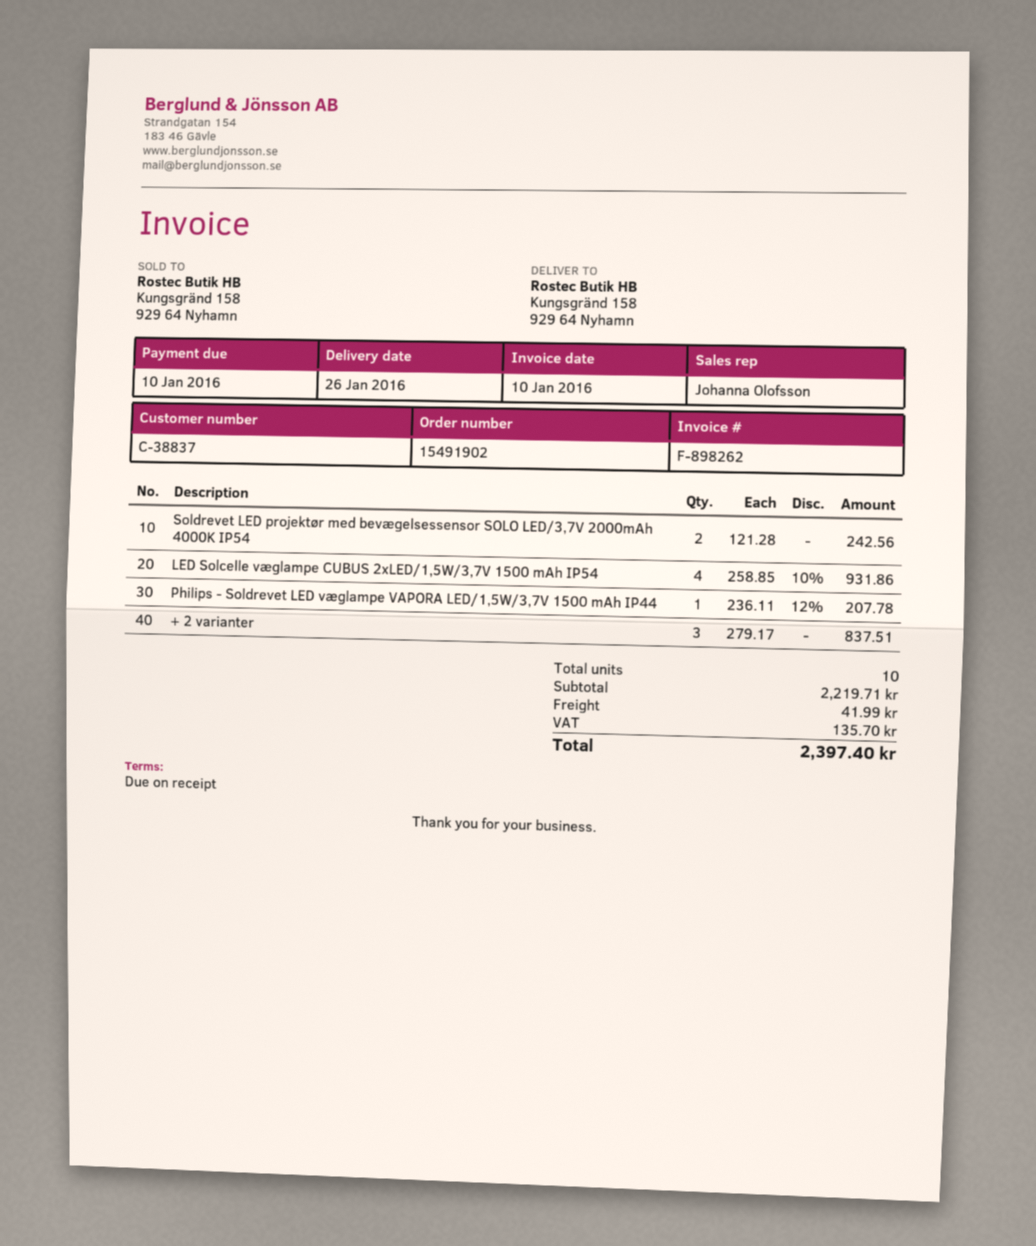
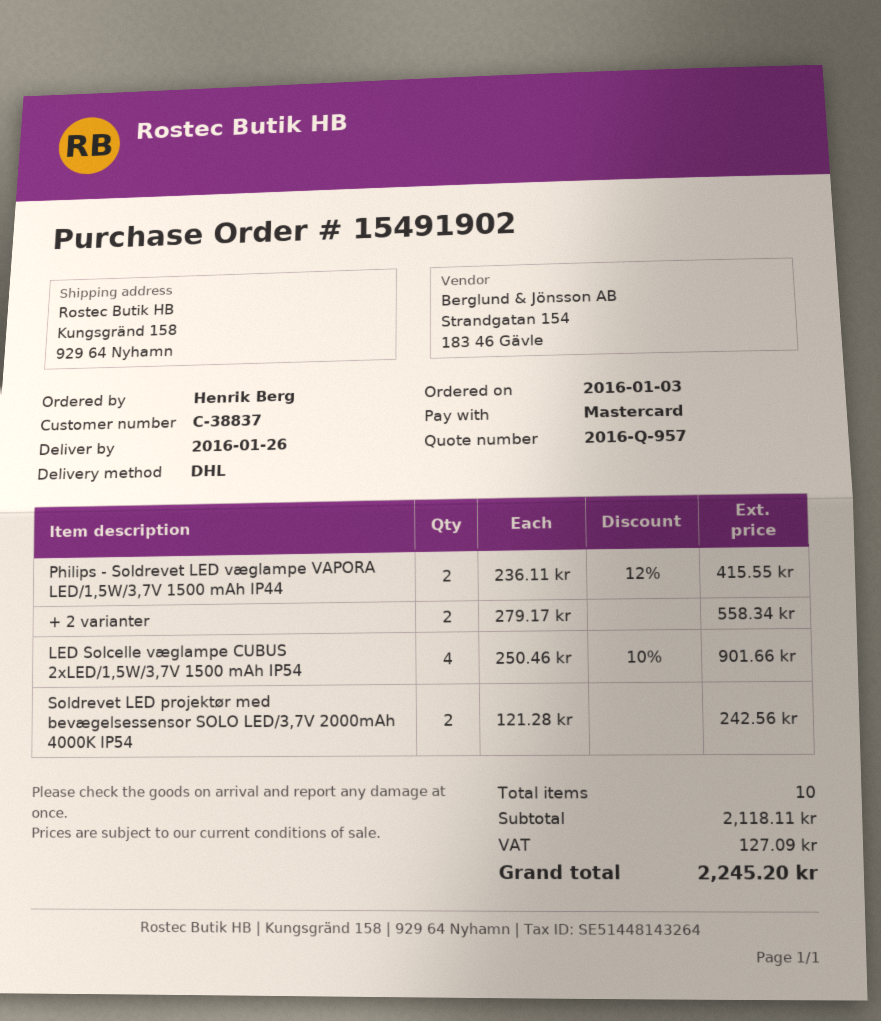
LED Solcelle væglampe CUBUS 2xLED/1,5W/3,7V 1500 mAh IP54: 4 x 258.85 - 10% = 931.86 -> 4 x 250.46 - 10% = 901.66
Philips - Soldrevet LED væglampe VAPORA LED/1,5W/3,7V 1500 mAh IP44: 1 x 236.11 - 12% = 207.78 -> 2 x 236.11 - 12% = 415.55
+ 2 varianter: 3 x 279.17 = 837.51 -> 2 x 279.17 = 558.34
subtotal: 2219.71 -> 2118.11
shipping: 41.99 -> none
tax: 135.70 -> 127.09
total: 2397.40 -> 2245.20

